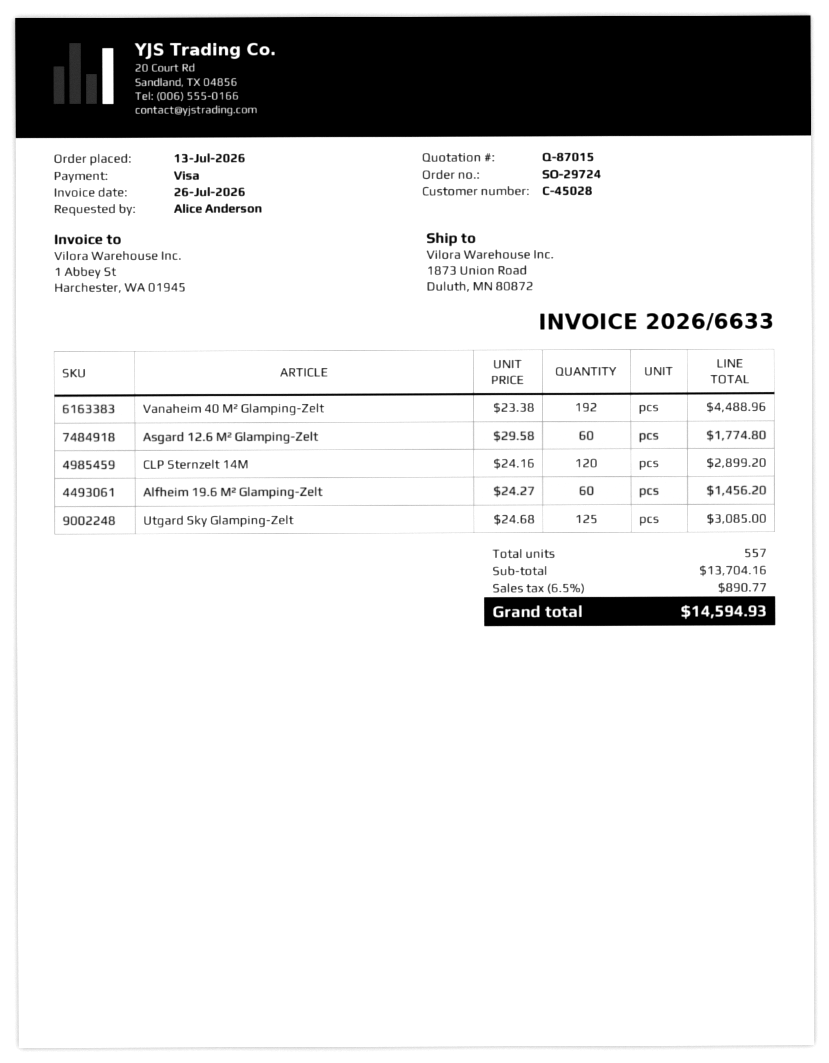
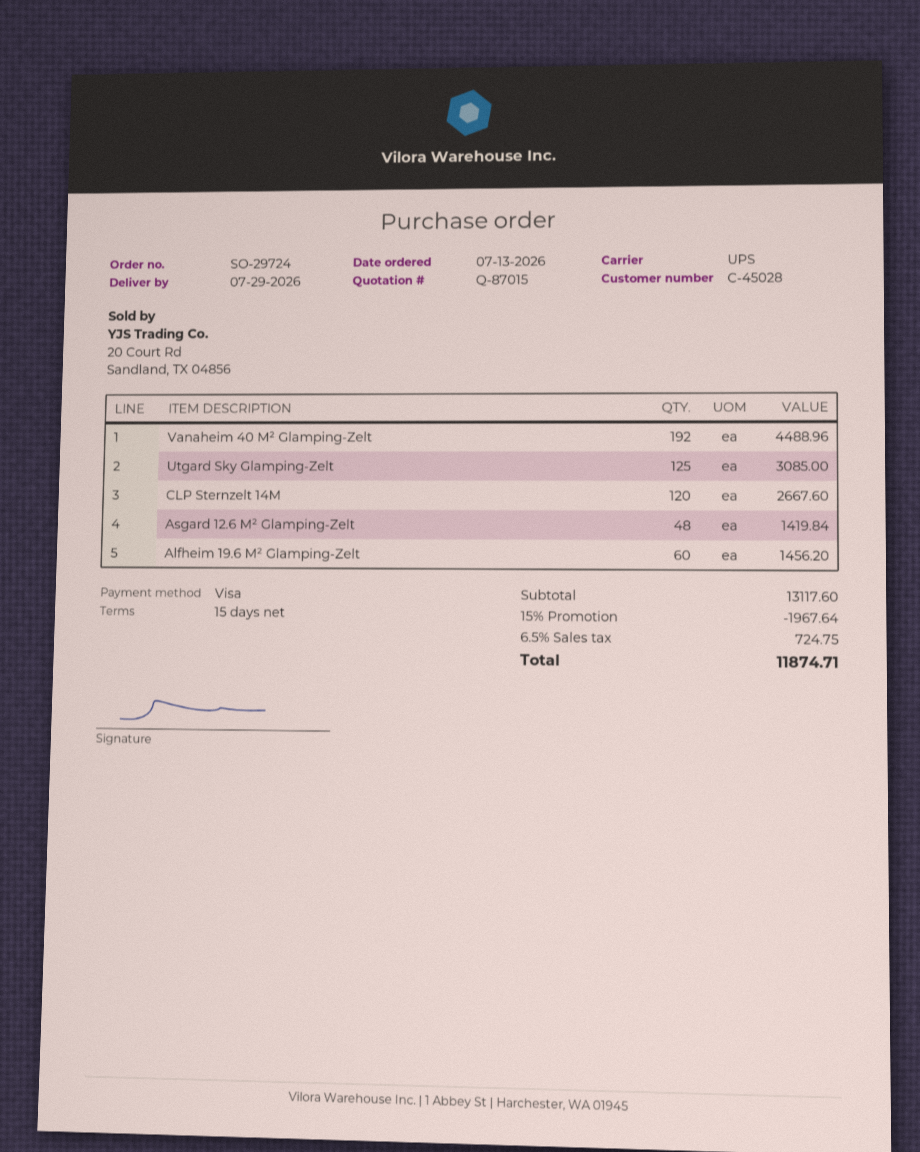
Asgard 12.6 M² Glamping-Zelt: 60 for 1774.80 -> 48 for 1419.84
CLP Sternzelt 14M: 120 for 2899.20 -> 120 for 2667.60
subtotal: 13704.16 -> 13117.60
discount: none -> 15% = 1967.64
tax: 6.5% = 890.77 -> 6.5% = 724.75
total: 14594.93 -> 11874.71

